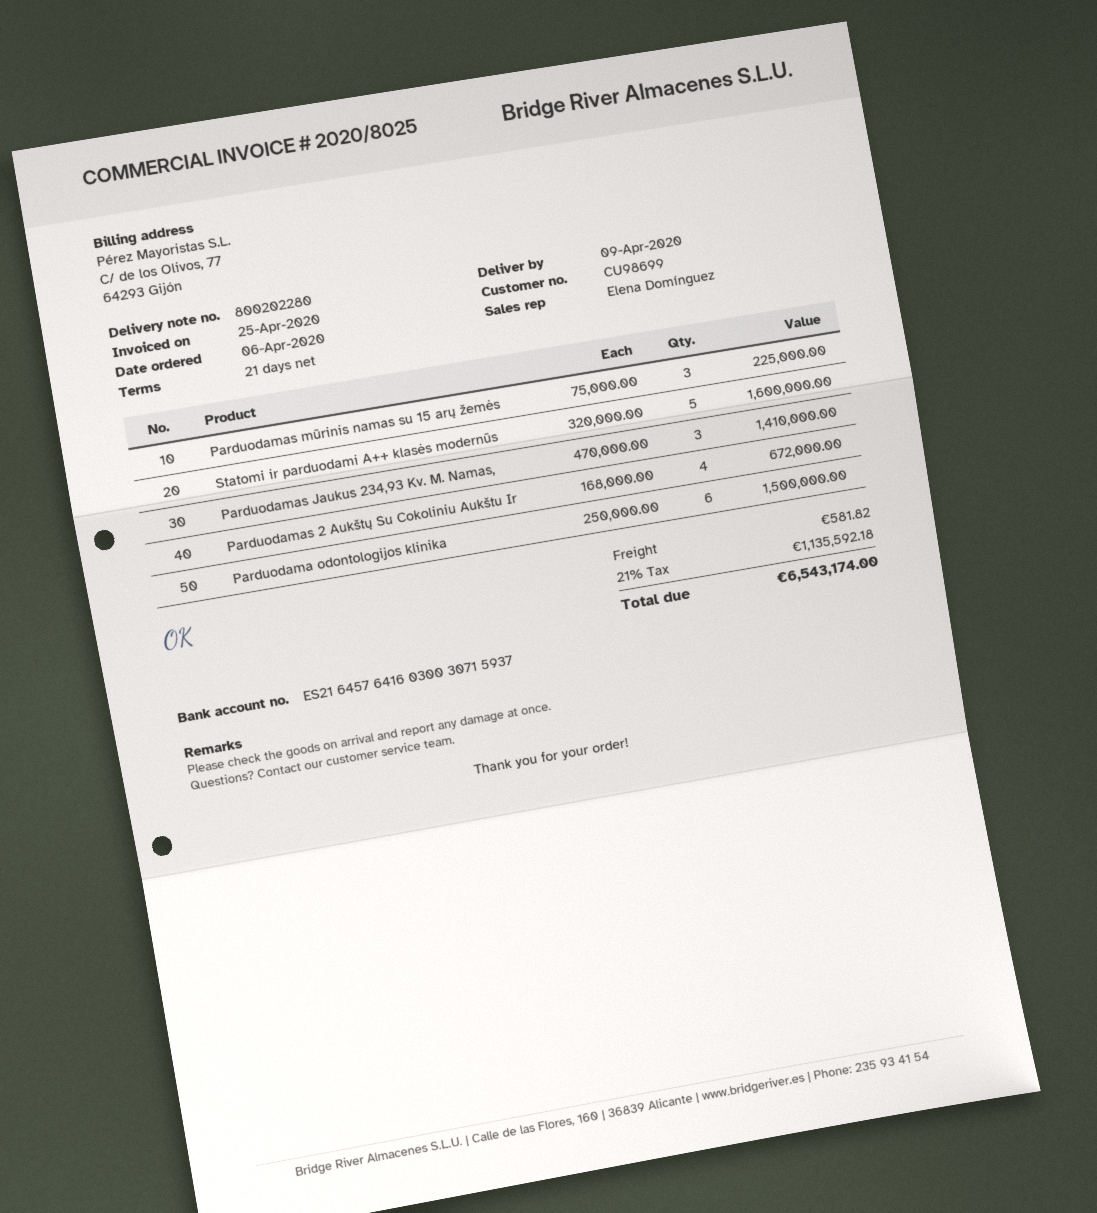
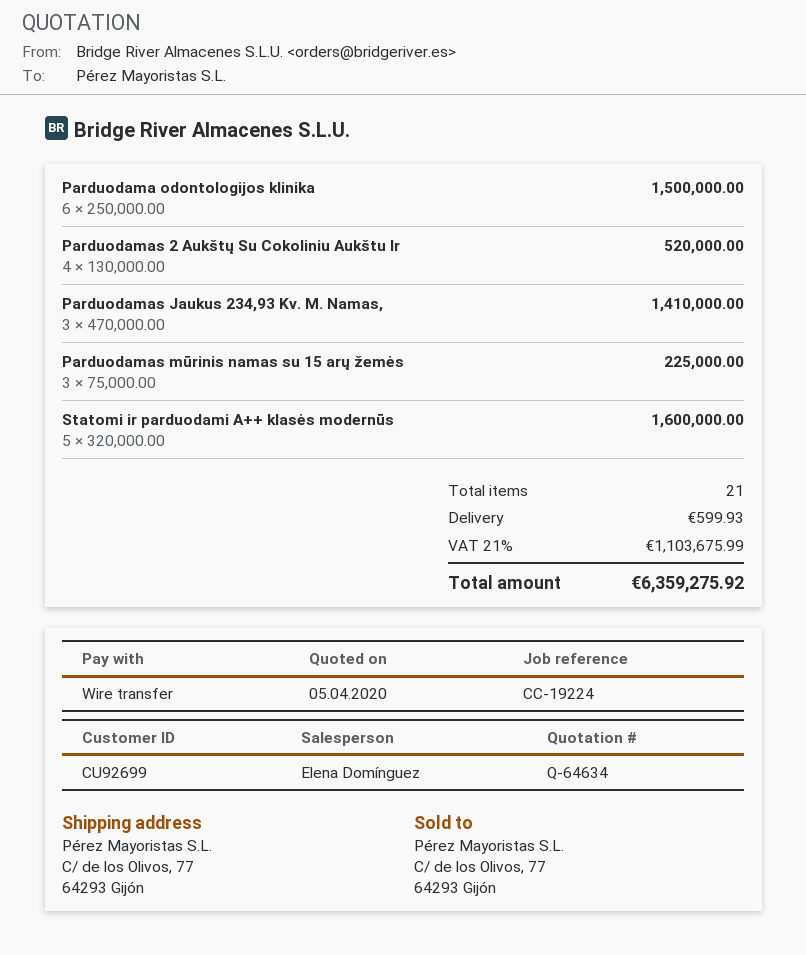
customer number: CU98699 -> CU92699
Parduodamas 2 Aukštų Su Cokoliniu Aukštu Ir: 4 x 168000.00 = 672000.00 -> 4 x 130000.00 = 520000.00
shipping: 581.82 -> 599.93
tax: 21% = 1135592.18 -> 21% = 1103675.99
total: 6543174.00 -> 6359275.92

